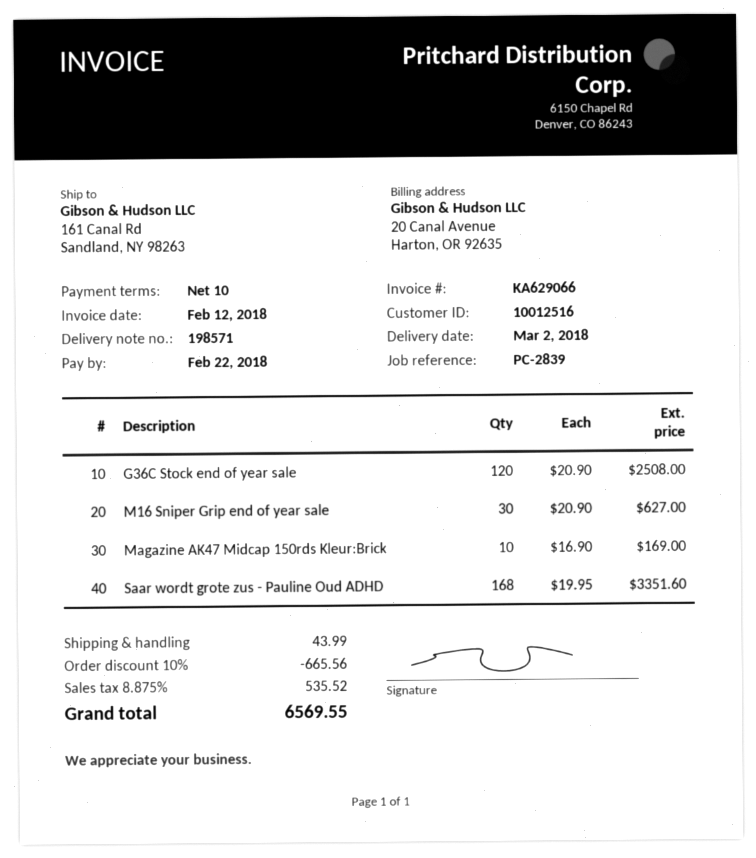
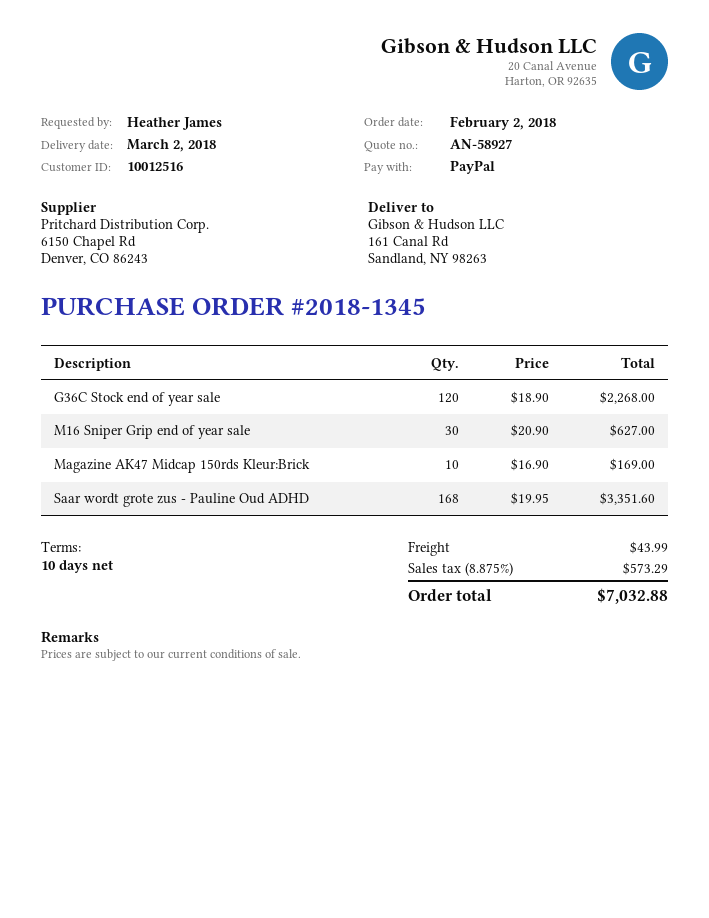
G36C Stock end of year sale: 120 x 20.90 = 2508.00 -> 120 x 18.90 = 2268.00
discount: 10% = 665.56 -> none
tax: 8.875% = 535.52 -> 8.875% = 573.29
total: 6569.55 -> 7032.88

